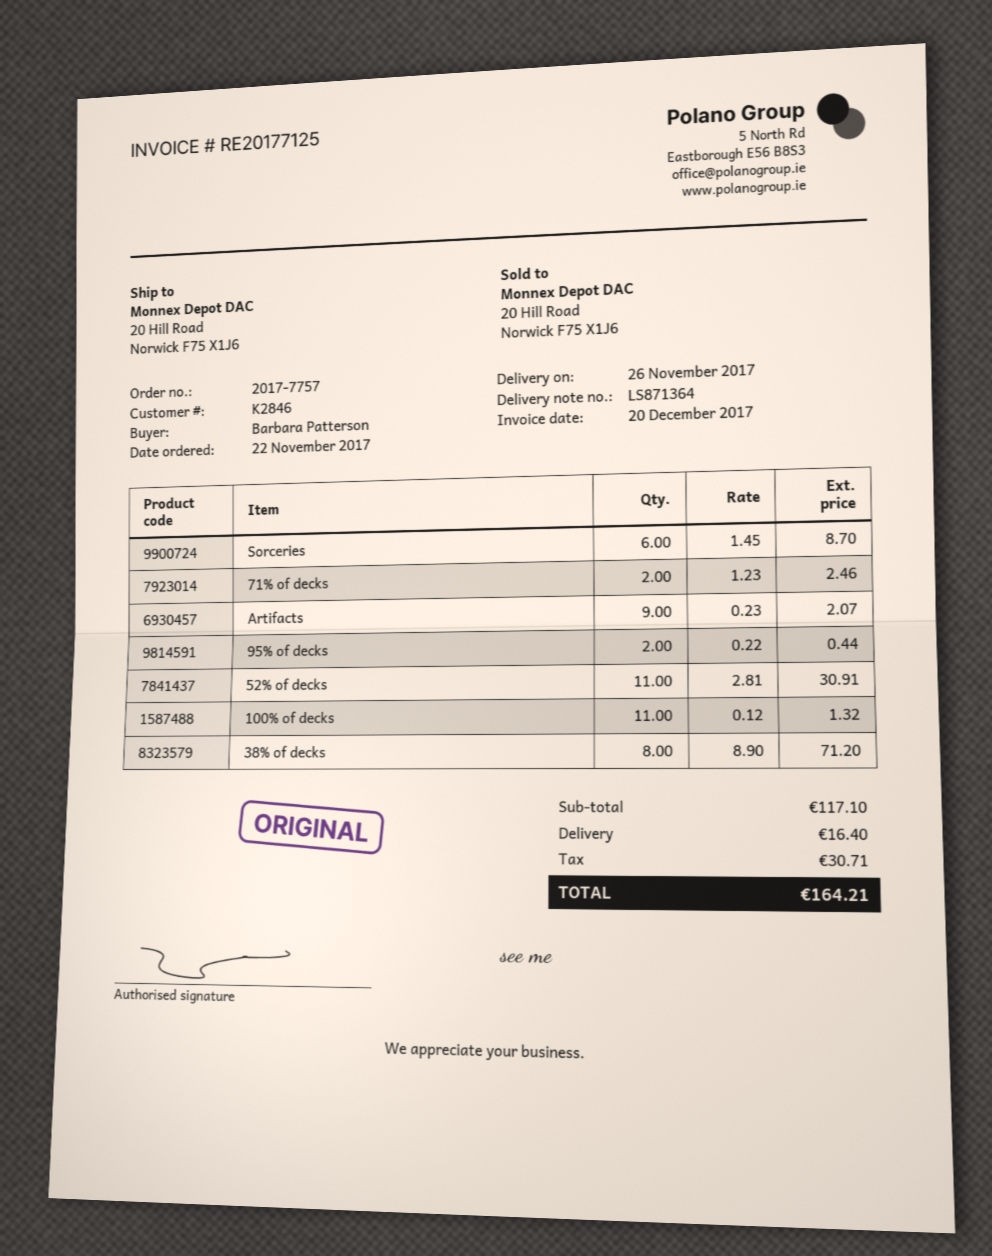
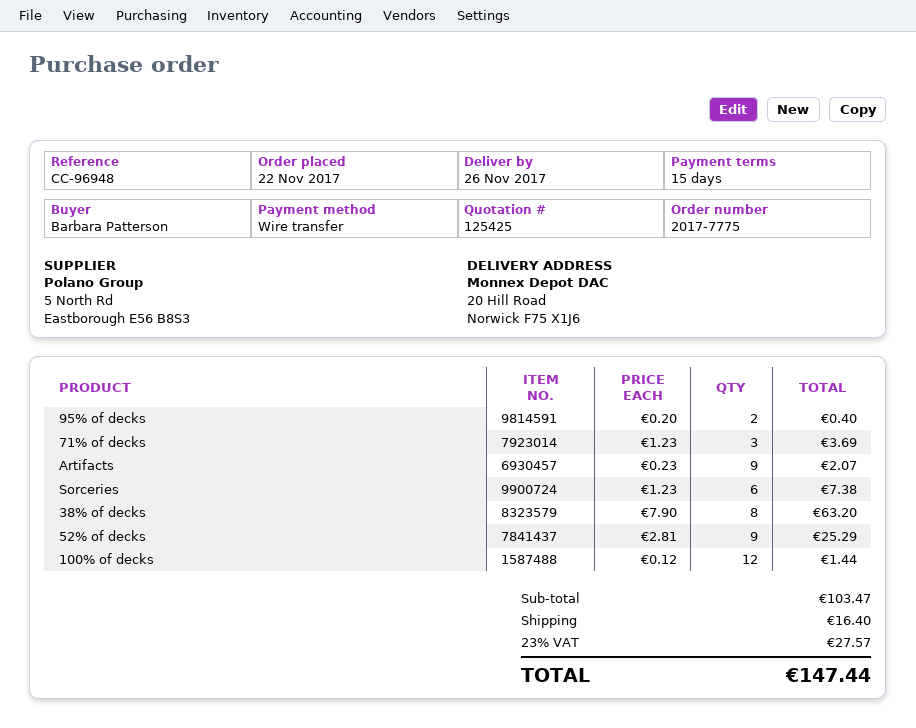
order number: 2017-7757 -> 2017-7775
Sorceries: 6 x 1.45 = 8.70 -> 6 x 1.23 = 7.38
71% of decks: 2 x 1.23 = 2.46 -> 3 x 1.23 = 3.69
95% of decks: 2 x 0.22 = 0.44 -> 2 x 0.20 = 0.40
52% of decks: 11 x 2.81 = 30.91 -> 9 x 2.81 = 25.29
100% of decks: 11 x 0.12 = 1.32 -> 12 x 0.12 = 1.44
38% of decks: 8 x 8.90 = 71.20 -> 8 x 7.90 = 63.20
subtotal: 117.10 -> 103.47
tax: 30.71 -> 27.57
total: 164.21 -> 147.44

